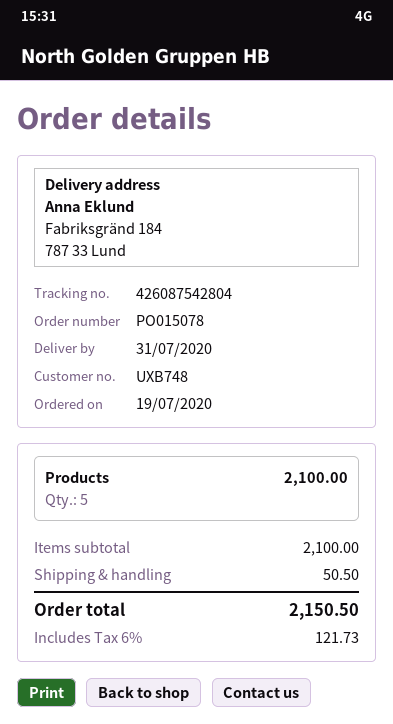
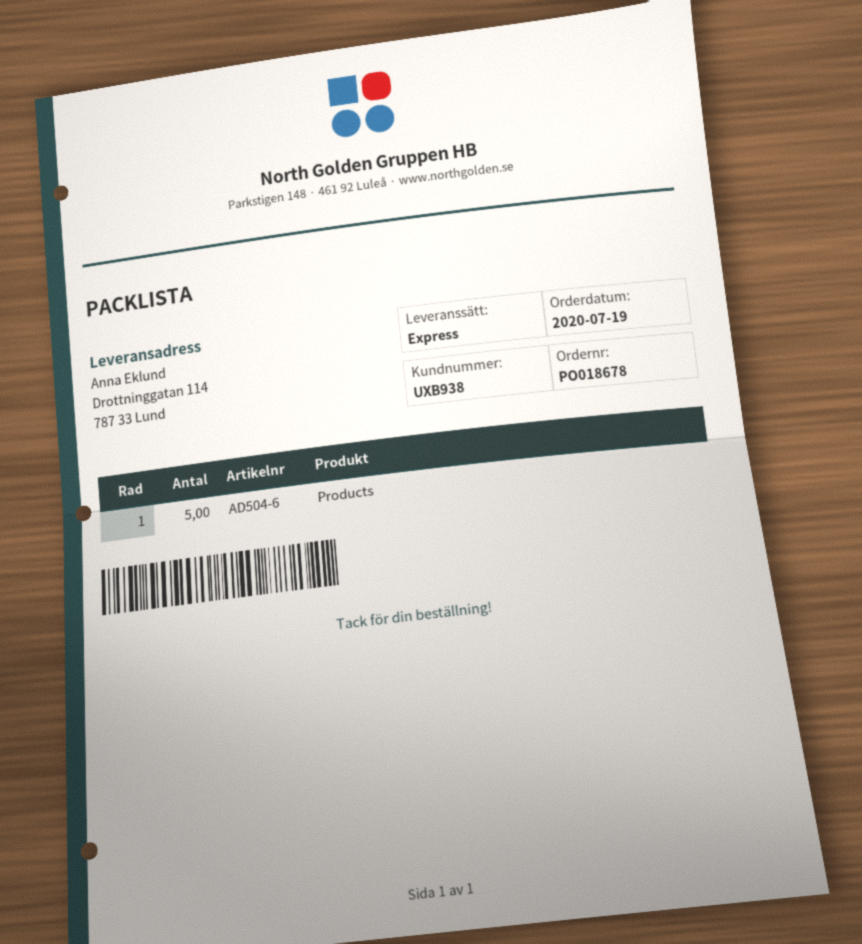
order number: PO015078 -> PO018678
customer number: UXB748 -> UXB938
ship to: Fabriksgränd 184, 787 33 Lund -> Drottninggatan 114, 787 33 Lund

